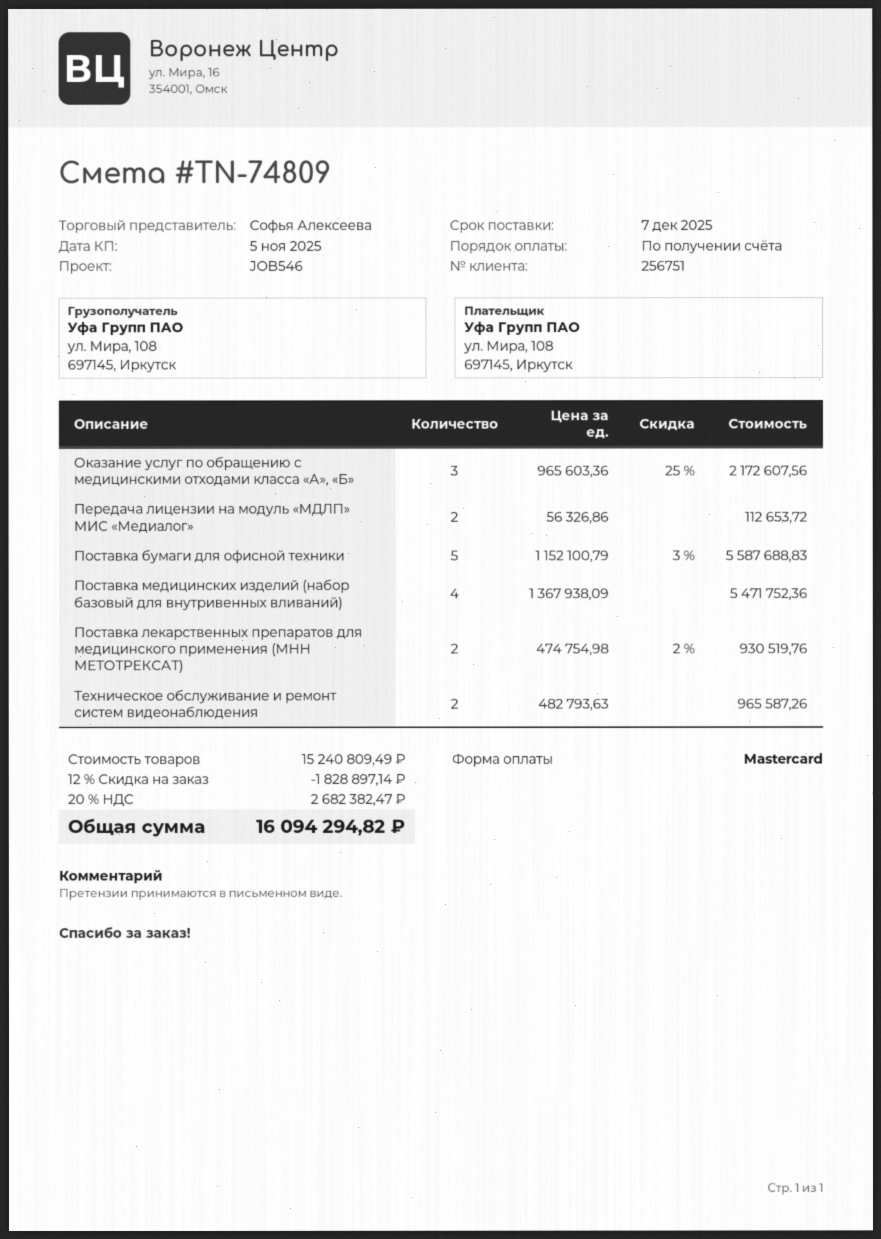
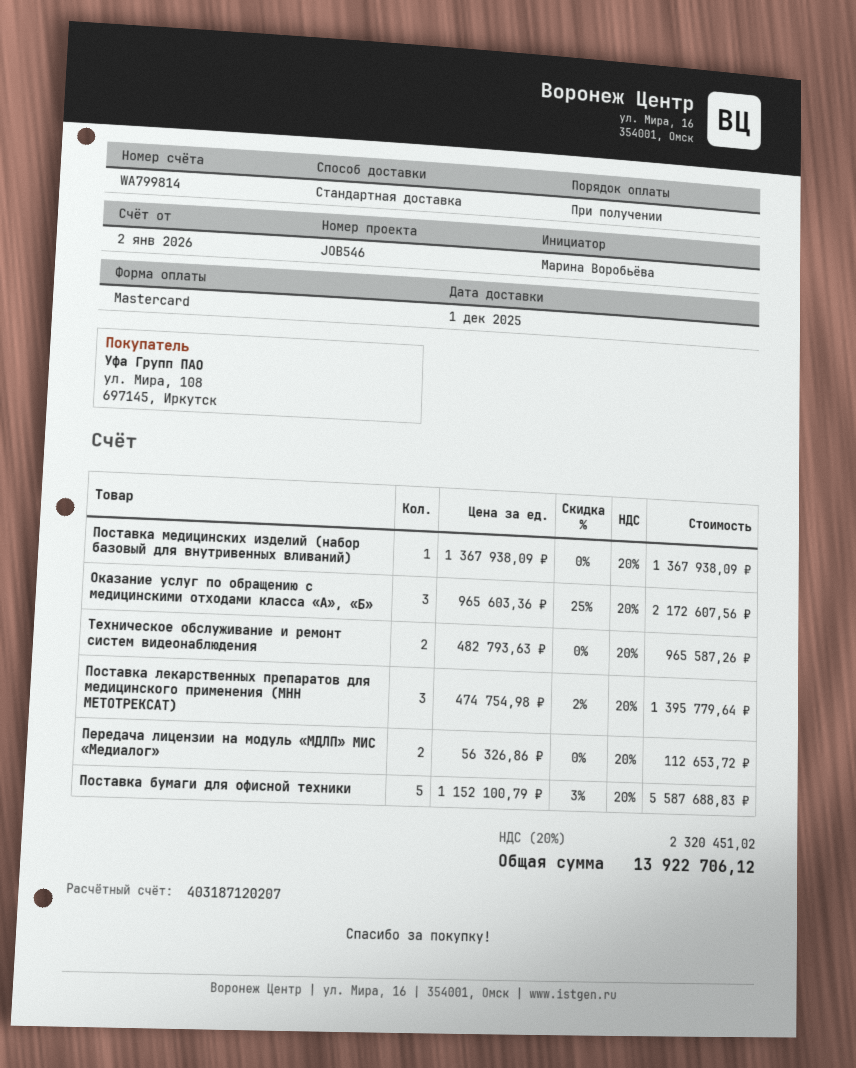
delivery date: 2025-12-07 -> 2025-12-01
Поставка медицинских изделий (набор базовый для внутривенных вливаний): 4 x 1367938.09 = 5471752.36 -> 1 x 1367938.09 = 1367938.09
Поставка лекарственных препаратов для медицинского применения (МНН МЕТОТРЕКСАТ): 2 x 474754.98 - 2% = 930519.76 -> 3 x 474754.98 - 2% = 1395779.64
discount: 12% = 1828897.14 -> none
tax: 20% = 2682382.47 -> 20% = 2320451.02
total: 16094294.82 -> 13922706.12

